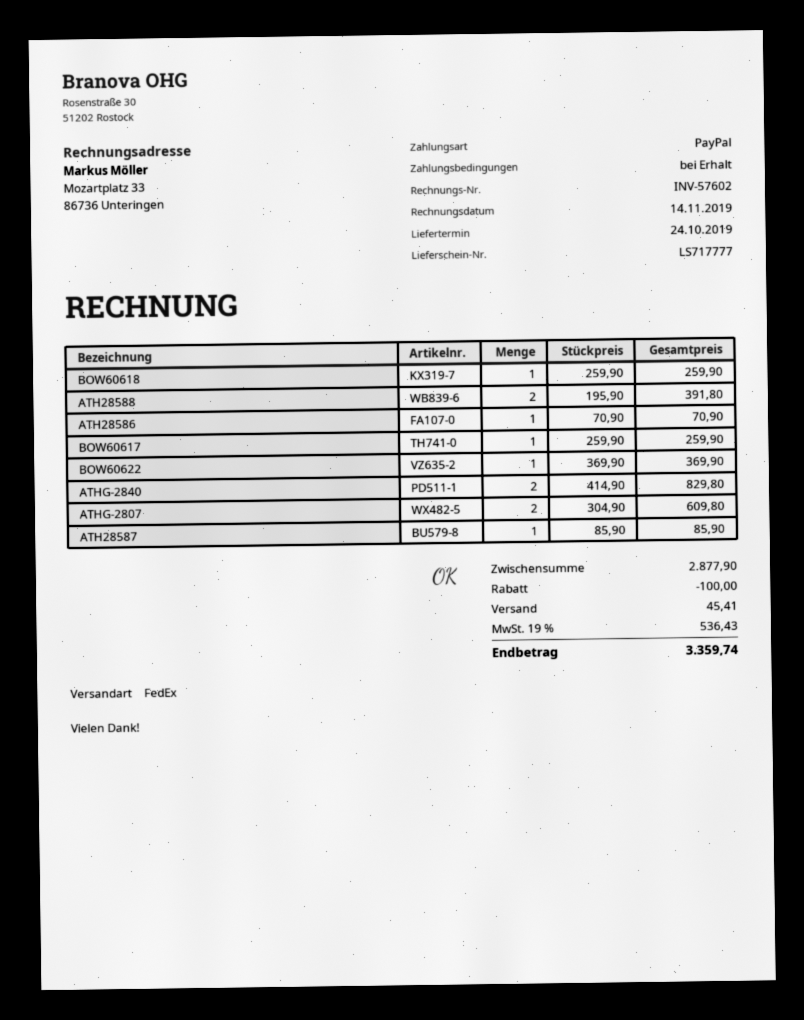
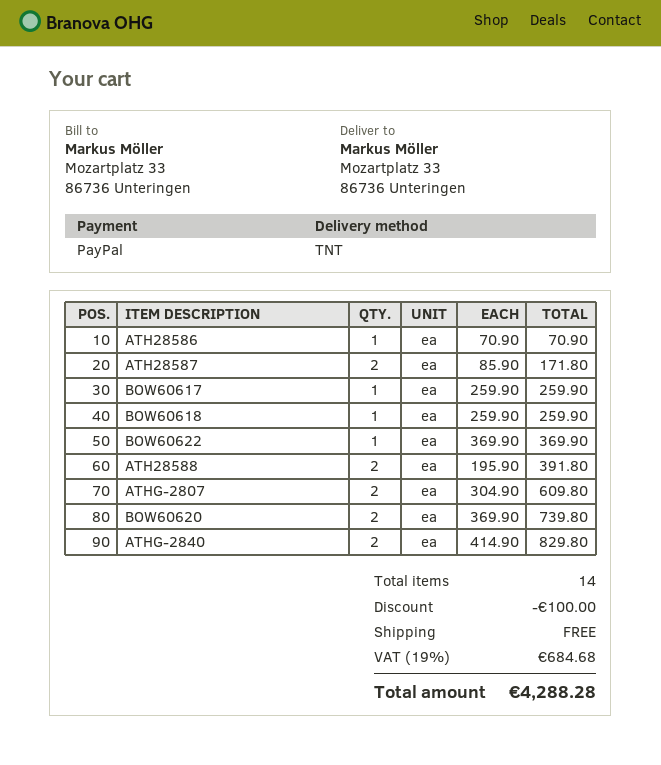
shipping method: FedEx -> TNT
ATH28587: 1 x 85.90 = 85.90 -> 2 x 85.90 = 171.80
BOW60620: none -> 2 x 369.90 = 739.80
shipping: 45.41 -> 0.00
tax: 19% = 536.43 -> 19% = 684.68
total: 3359.74 -> 4288.28

